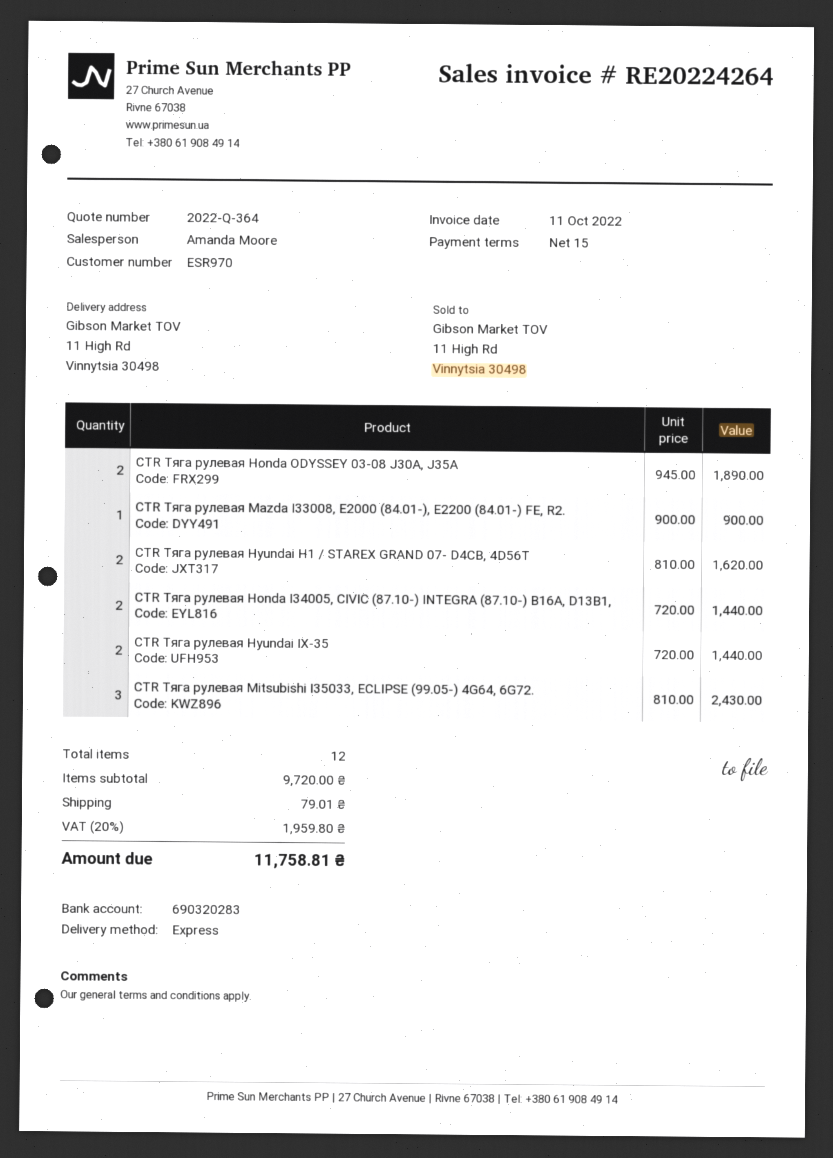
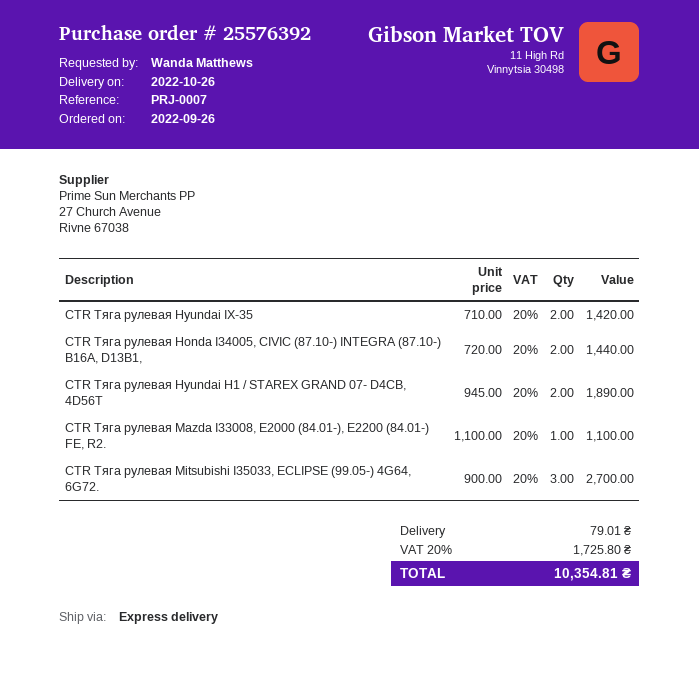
CTR Тяга рулевая Honda ODYSSEY 03-08 J30A, J35A: 2 x 945.00 = 1890.00 -> none
CTR Тяга рулевая Mazda I33008, E2000 (84.01-), E2200 (84.01-) FE, R2.: 1 x 900.00 = 900.00 -> 1 x 1100.00 = 1100.00
CTR Тяга рулевая Hyundai H1 / STAREX GRAND 07- D4CB, 4D56T: 2 x 810.00 = 1620.00 -> 2 x 945.00 = 1890.00
CTR Тяга рулевая Hyundai IX-35: 2 x 720.00 = 1440.00 -> 2 x 710.00 = 1420.00
CTR Тяга рулевая Mitsubishi I35033, ECLIPSE (99.05-) 4G64, 6G72.: 3 x 810.00 = 2430.00 -> 3 x 900.00 = 2700.00
tax: 20% = 1959.80 -> 20% = 1725.80
total: 11758.81 -> 10354.81

